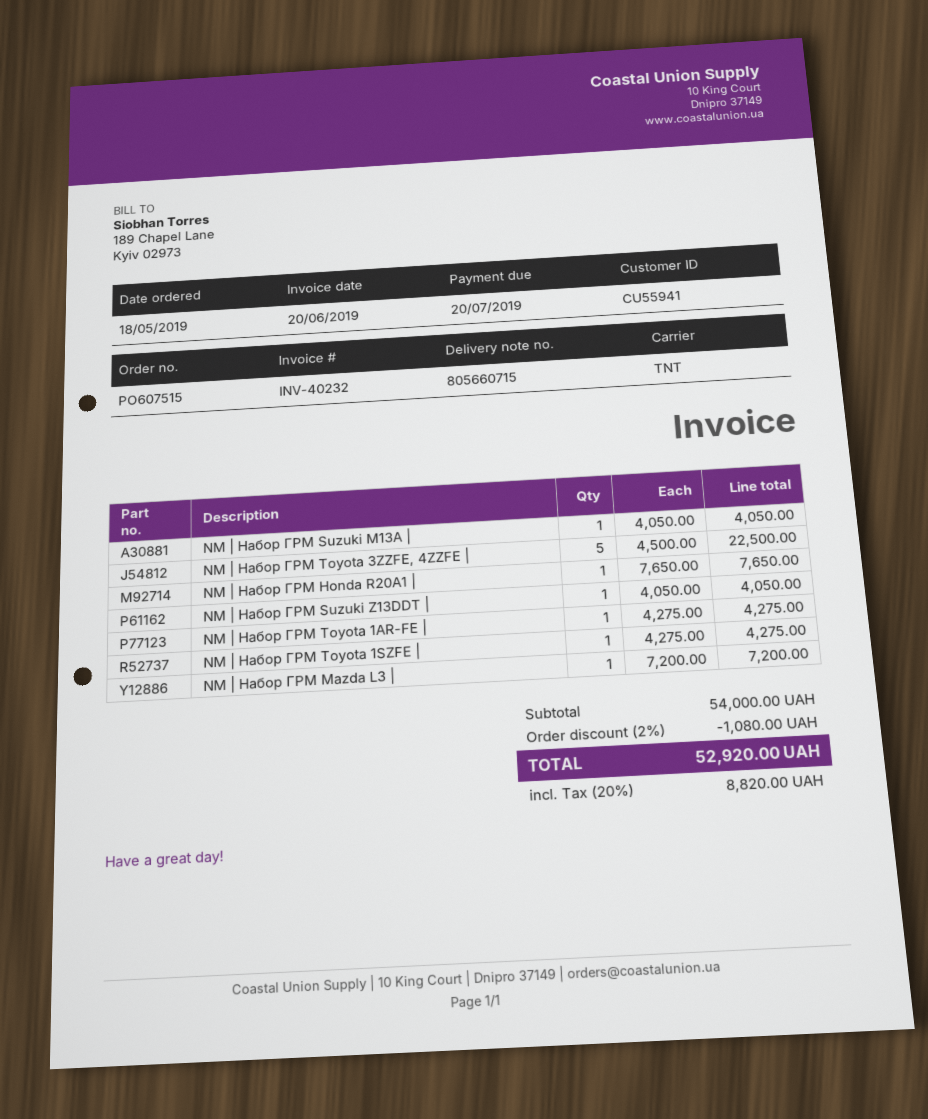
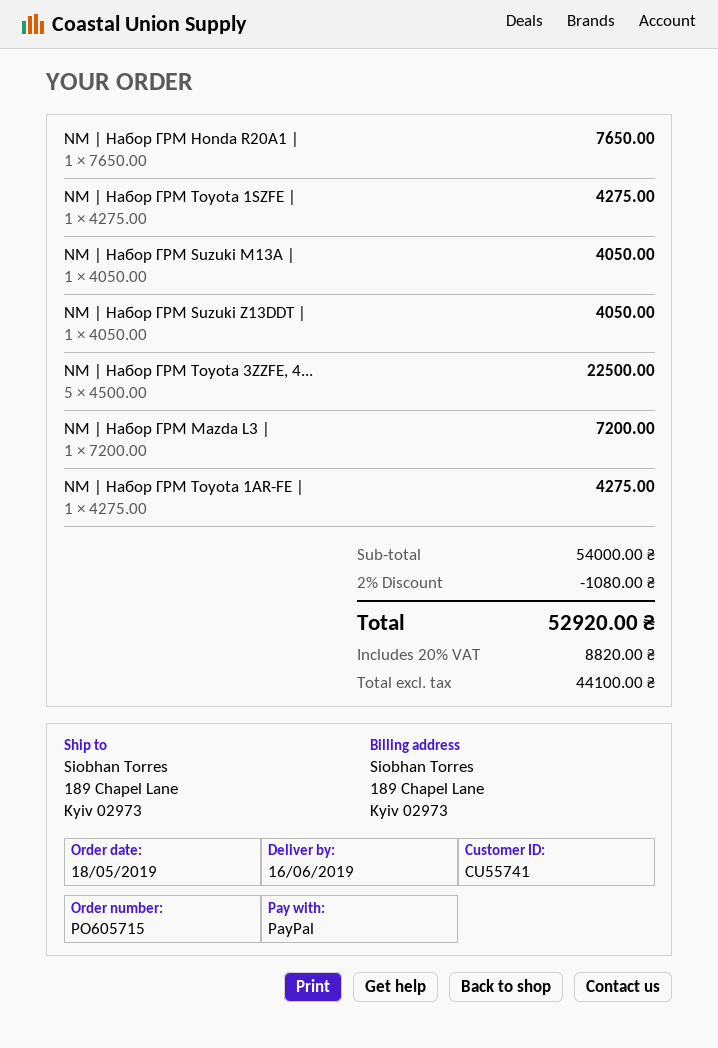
order number: PO607515 -> PO605715
customer number: CU55941 -> CU55741

